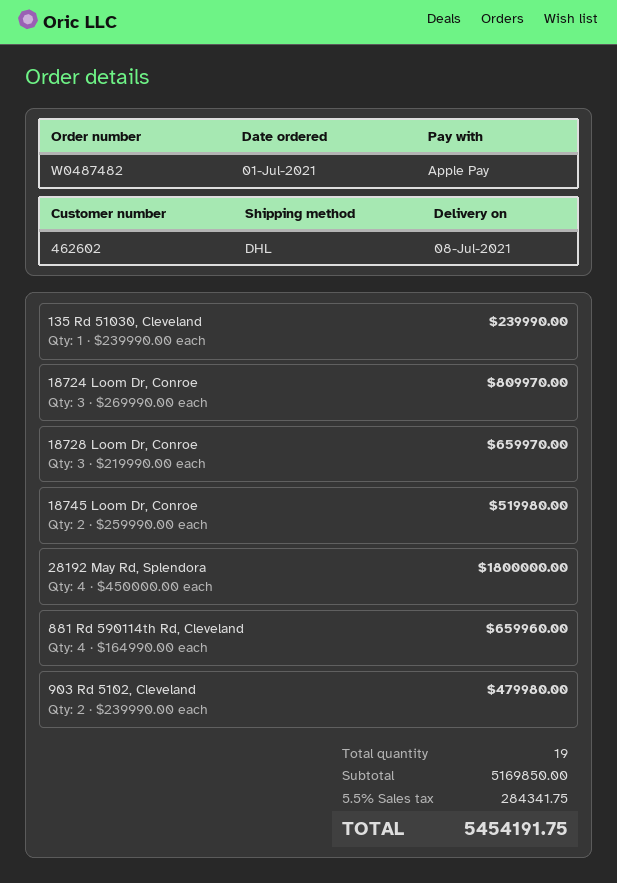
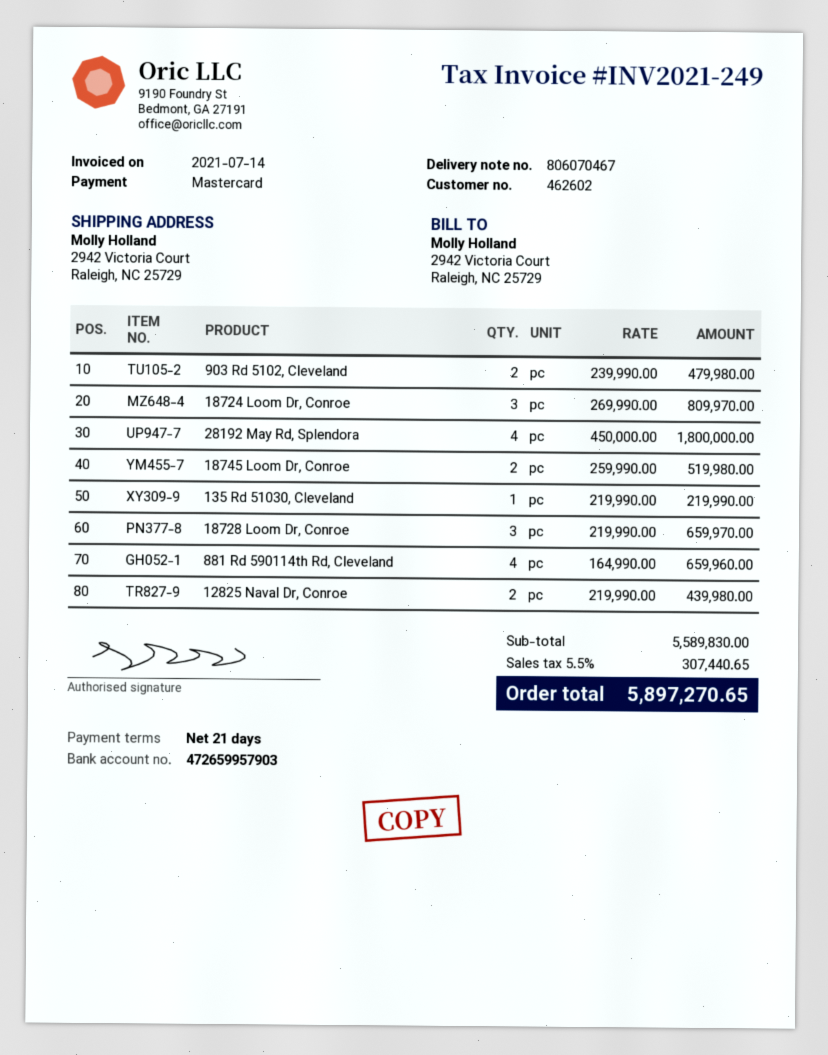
payment method: Apple Pay -> Mastercard
135 Rd 51030, Cleveland: 1 x 239990.00 = 239990.00 -> 1 x 219990.00 = 219990.00
12825 Naval Dr, Conroe: none -> 2 x 219990.00 = 439980.00
subtotal: 5169850.00 -> 5589830.00
tax: 5.5% = 284341.75 -> 5.5% = 307440.65
total: 5454191.75 -> 5897270.65

